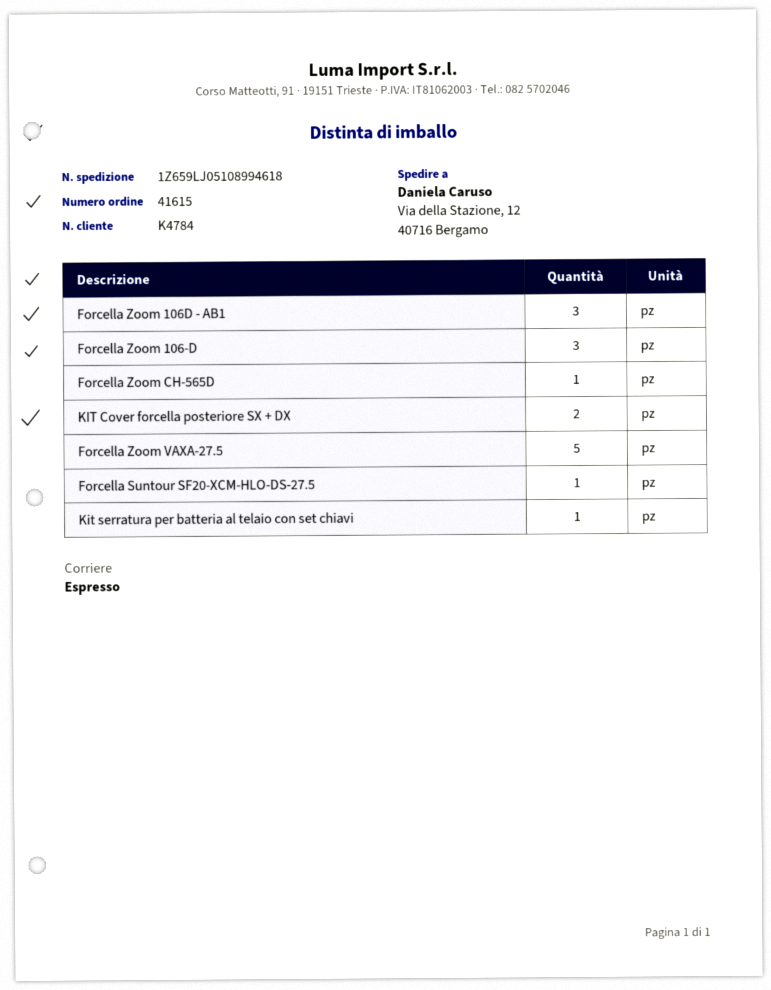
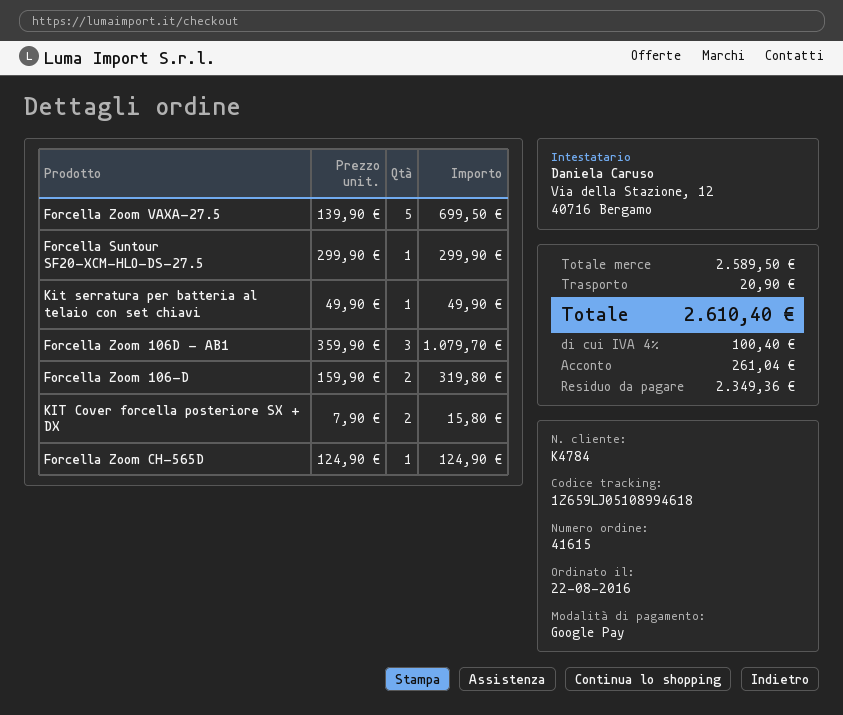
Forcella Zoom 106-D: 3 -> 2

